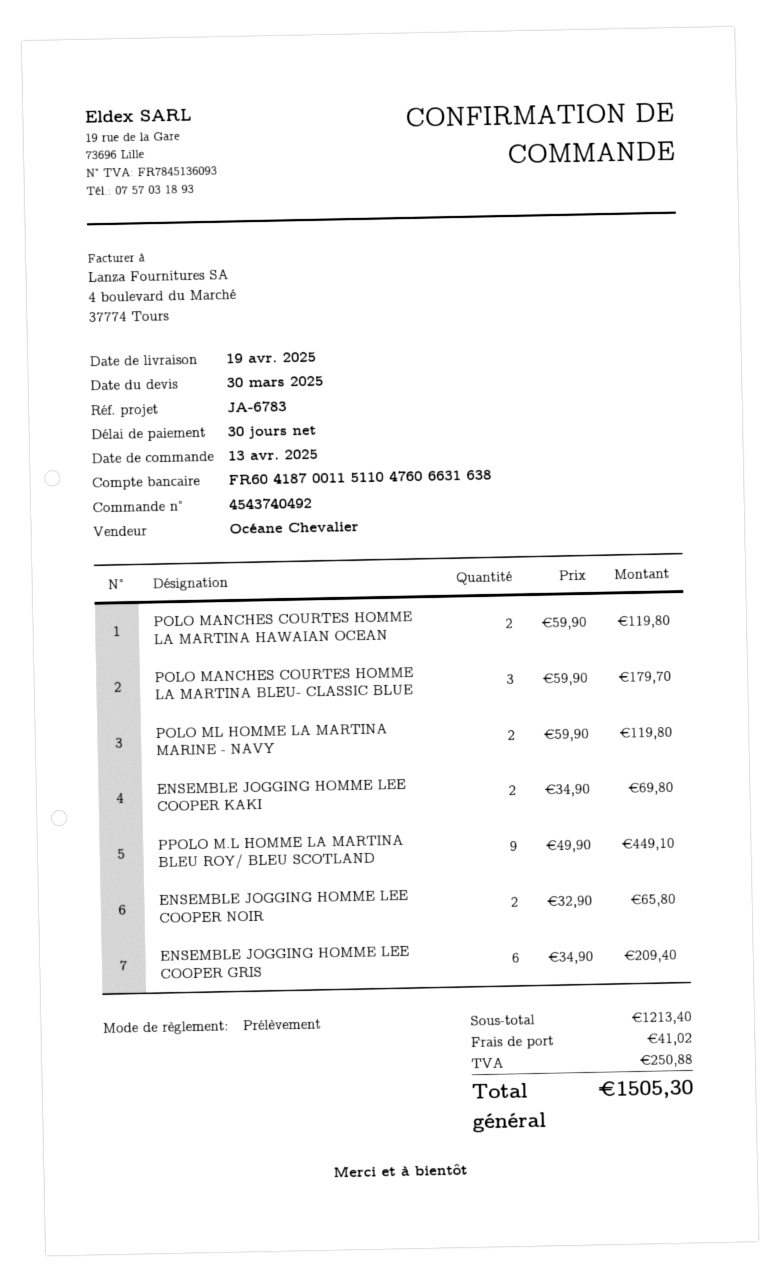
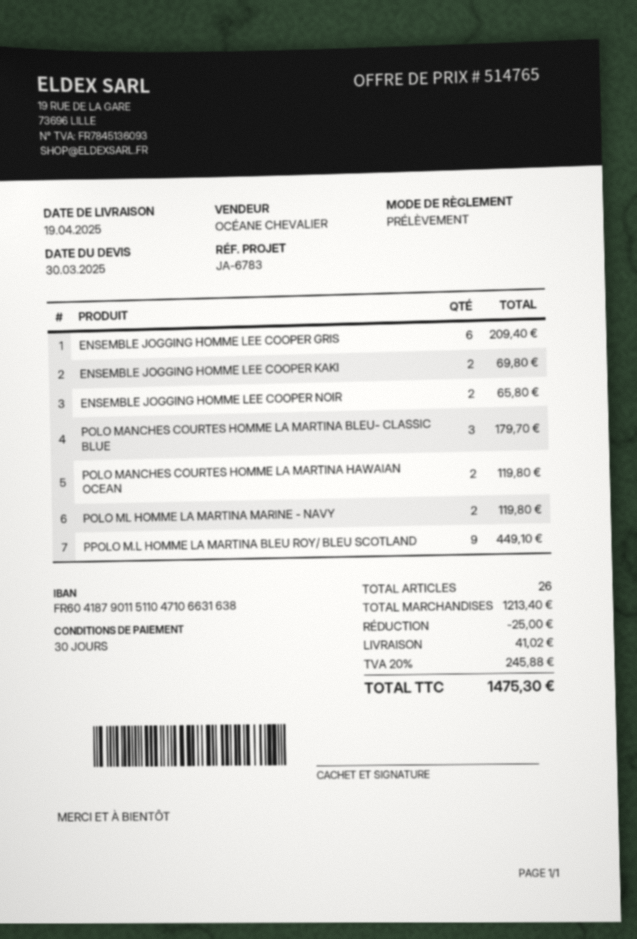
bank account: FR6041870011511047606631638 -> FR6041879011511047106631638
discount: none -> 25.00
tax: 250.88 -> 245.88
total: 1505.30 -> 1475.30

